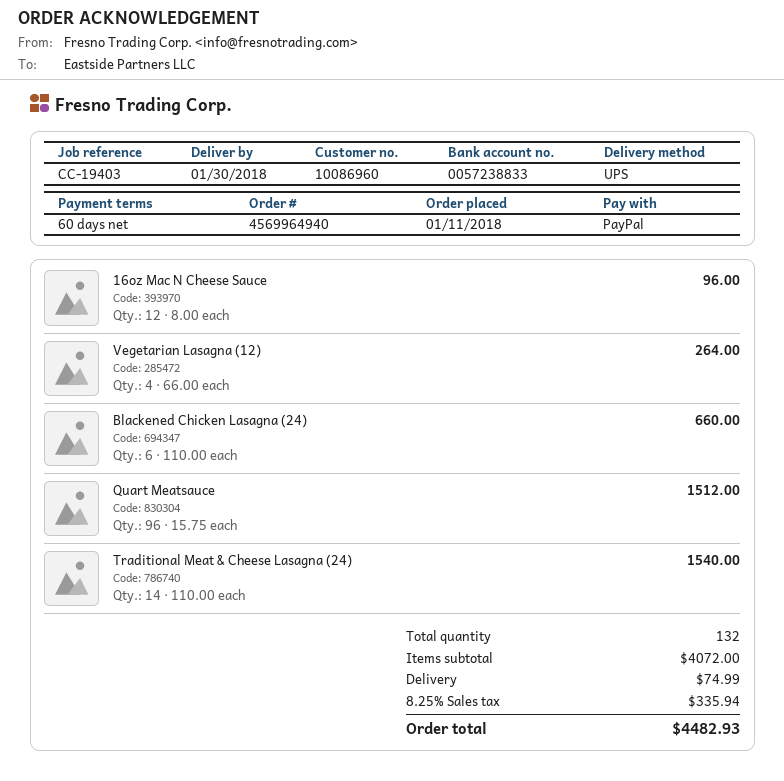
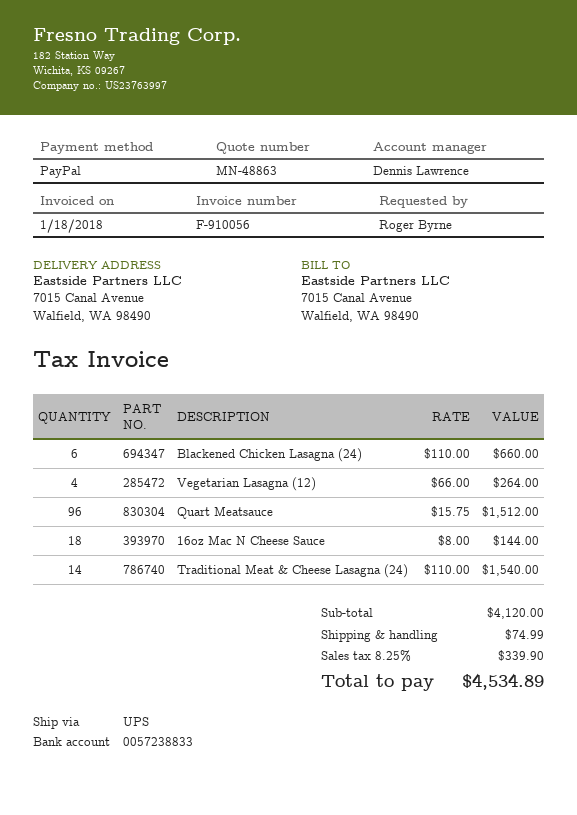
16oz Mac N Cheese Sauce: 12 x 8.00 = 96.00 -> 18 x 8.00 = 144.00
subtotal: 4072.00 -> 4120.00
tax: 8.25% = 335.94 -> 8.25% = 339.90
total: 4482.93 -> 4534.89

